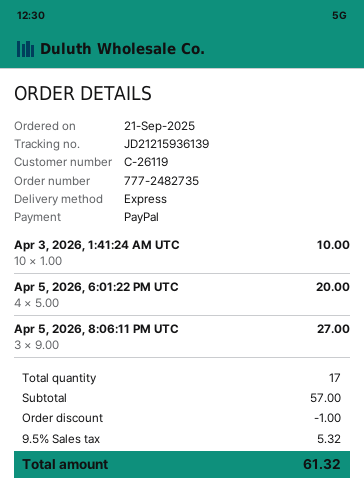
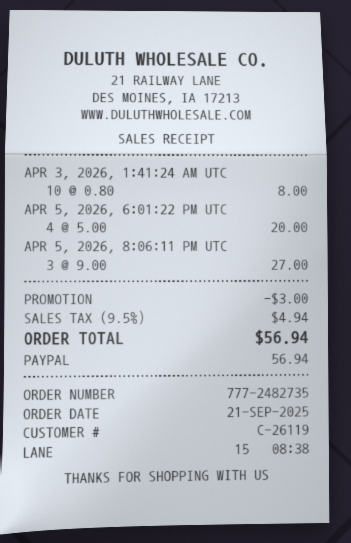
Apr 3, 2026, 1:41:24 AM UTC: 10 x 1.00 = 10.00 -> 10 x 0.80 = 8.00
discount: 1.00 -> 3.00
tax: 9.5% = 5.32 -> 9.5% = 4.94
total: 61.32 -> 56.94

